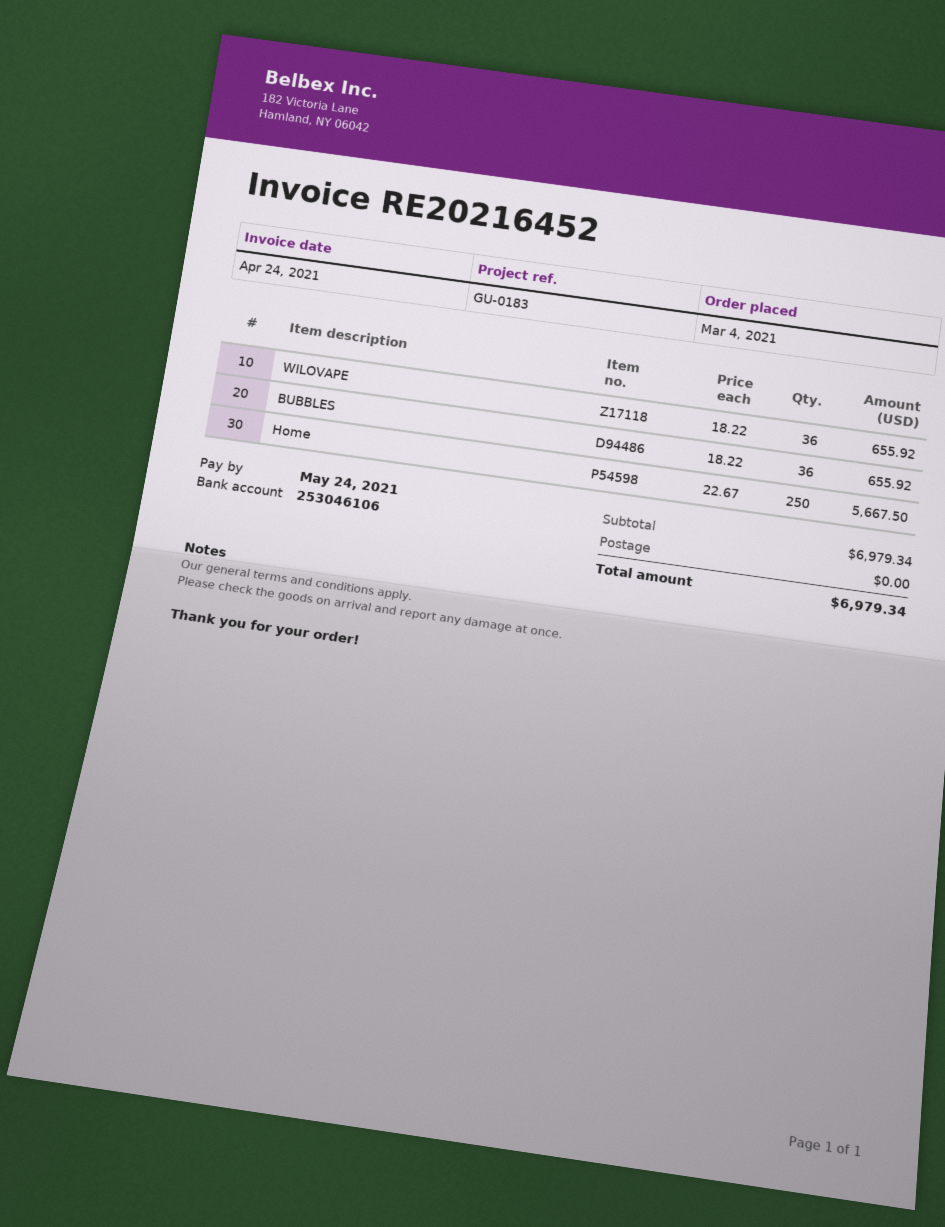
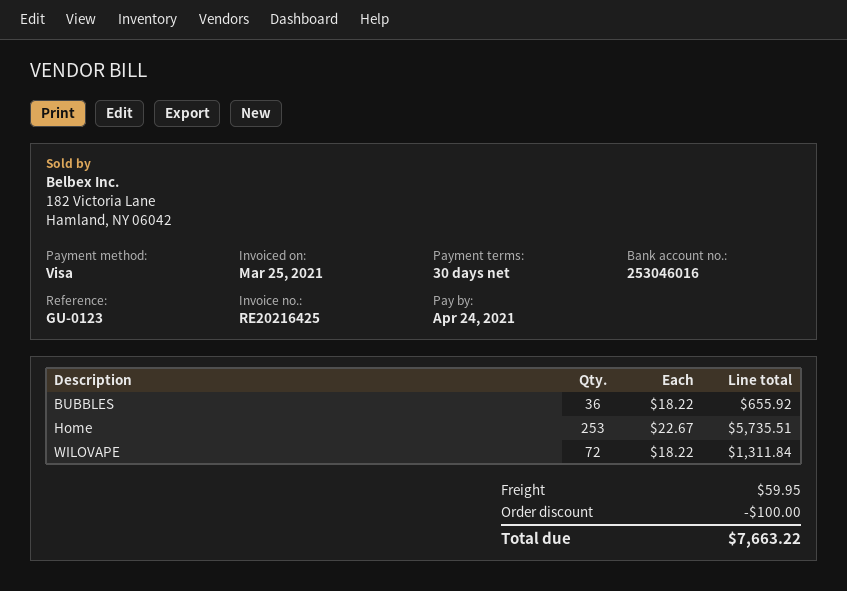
invoice number: RE20216452 -> RE20216425
invoice date: 2021-04-24 -> 2021-03-25
due date: 2021-05-24 -> 2021-04-24
reference: GU-0183 -> GU-0123
bank account: 253046106 -> 253046016
WILOVAPE: 36 x 18.22 = 655.92 -> 72 x 18.22 = 1311.84
Home: 250 x 22.67 = 5667.50 -> 253 x 22.67 = 5735.51
discount: none -> 100.00
shipping: 0.00 -> 59.95
total: 6979.34 -> 7663.22

